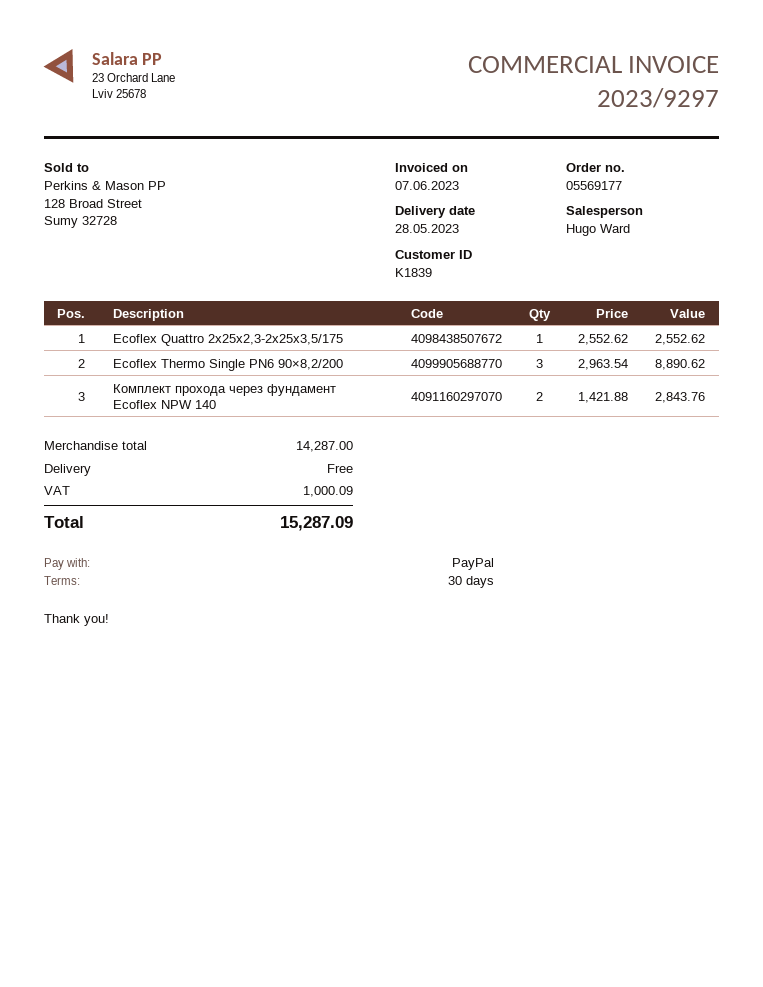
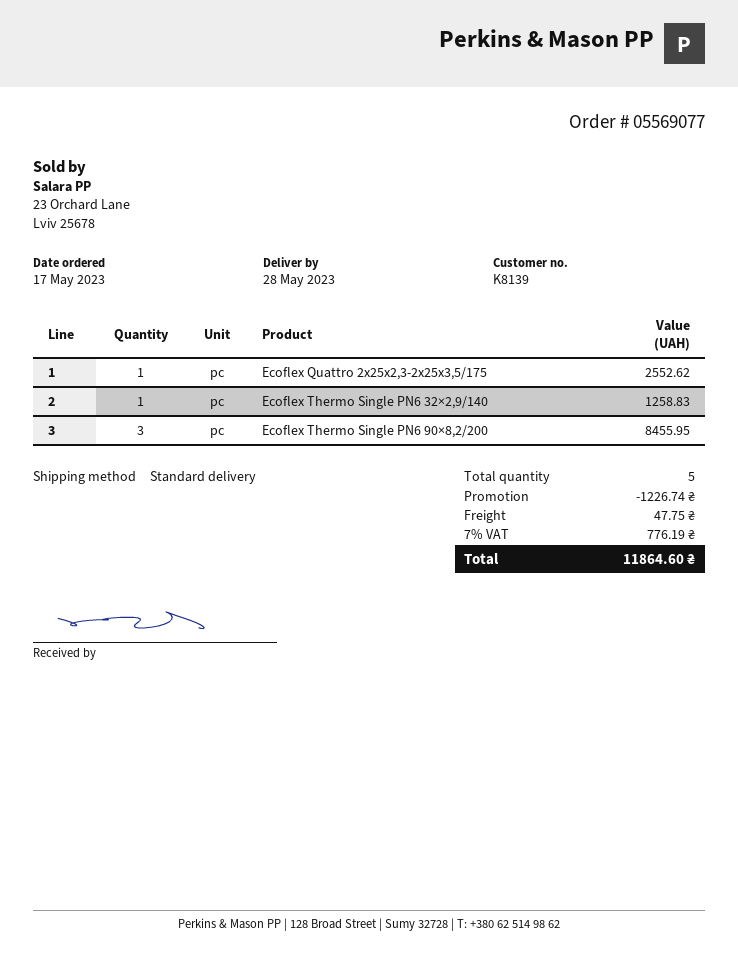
order number: 05569177 -> 05569077
customer number: K1839 -> K8139
Ecoflex Thermo Single PN6 90×8,2/200: 3 for 8890.62 -> 3 for 8455.95
Комплект прохода через фундамент Ecoflex NPW 140: 2 for 2843.76 -> none
Ecoflex Thermo Single PN6 32×2,9/140: none -> 1 for 1258.83
discount: none -> 1226.74
shipping: 0.00 -> 47.75
tax: 1000.09 -> 776.19
total: 15287.09 -> 11864.60

